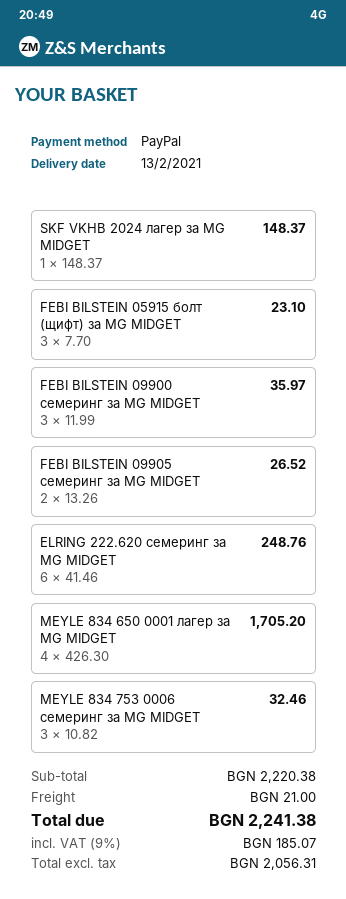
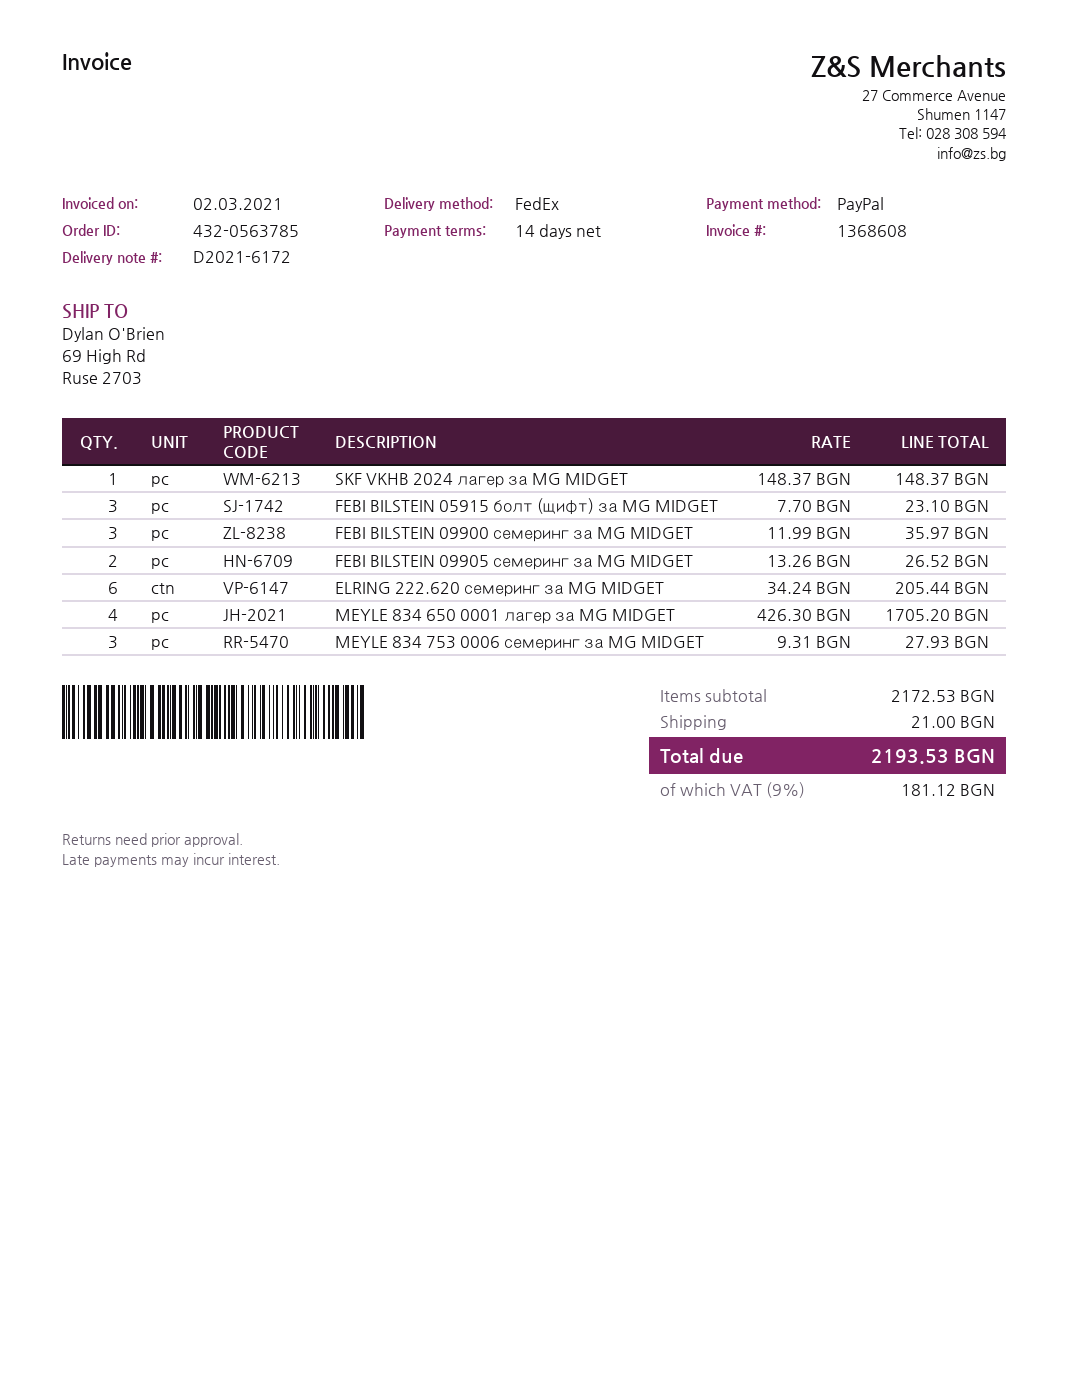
ELRING 222.620 семеринг за MG MIDGET: 6 x 41.46 = 248.76 -> 6 x 34.24 = 205.44
MEYLE 834 753 0006 семеринг за MG MIDGET: 3 x 10.82 = 32.46 -> 3 x 9.31 = 27.93
subtotal: 2220.38 -> 2172.53
tax: 9% = 185.07 -> 9% = 181.12
total: 2241.38 -> 2193.53

